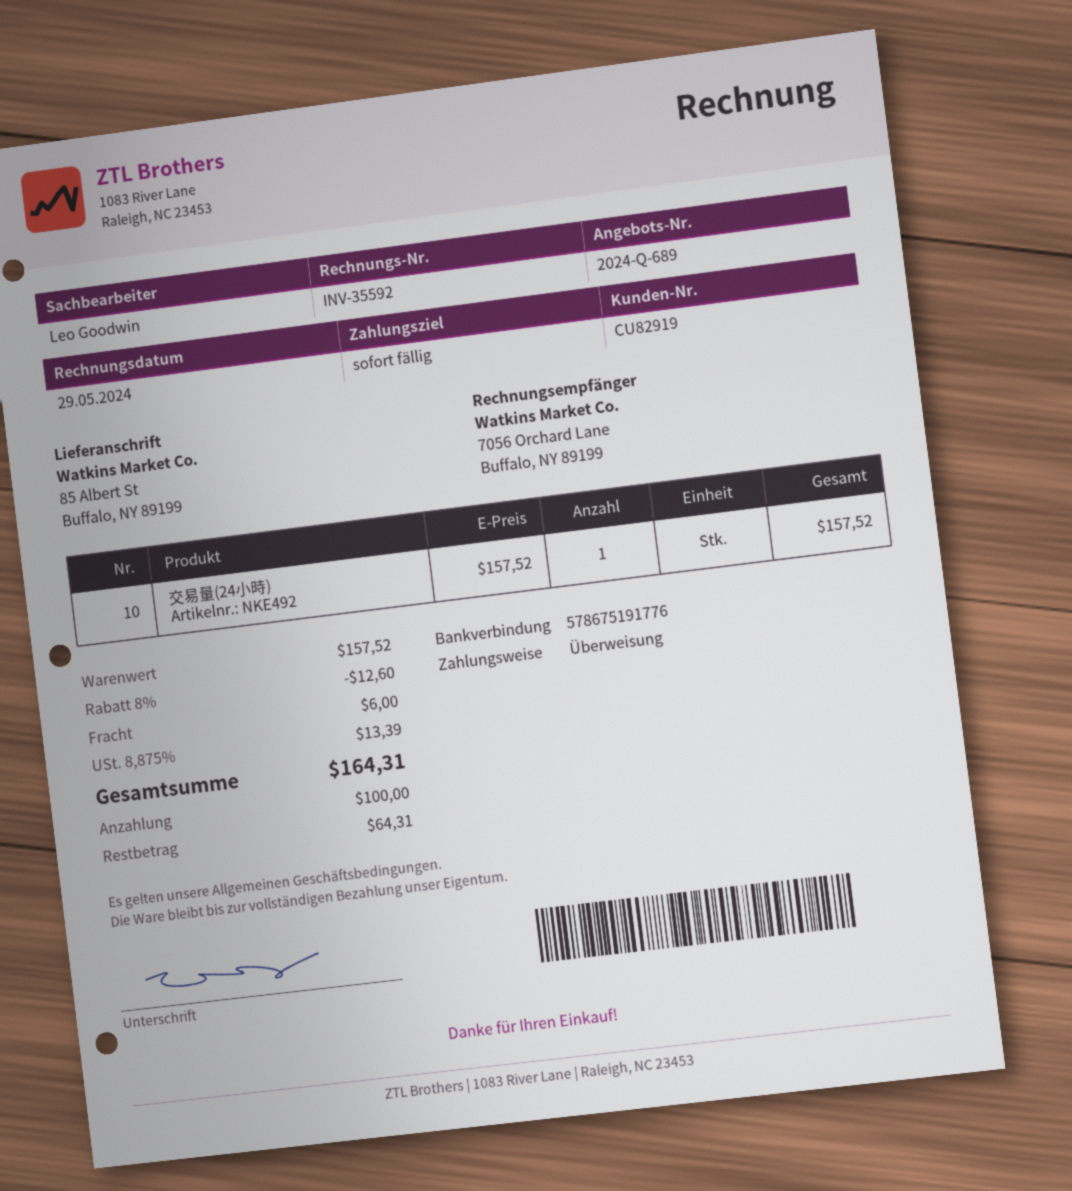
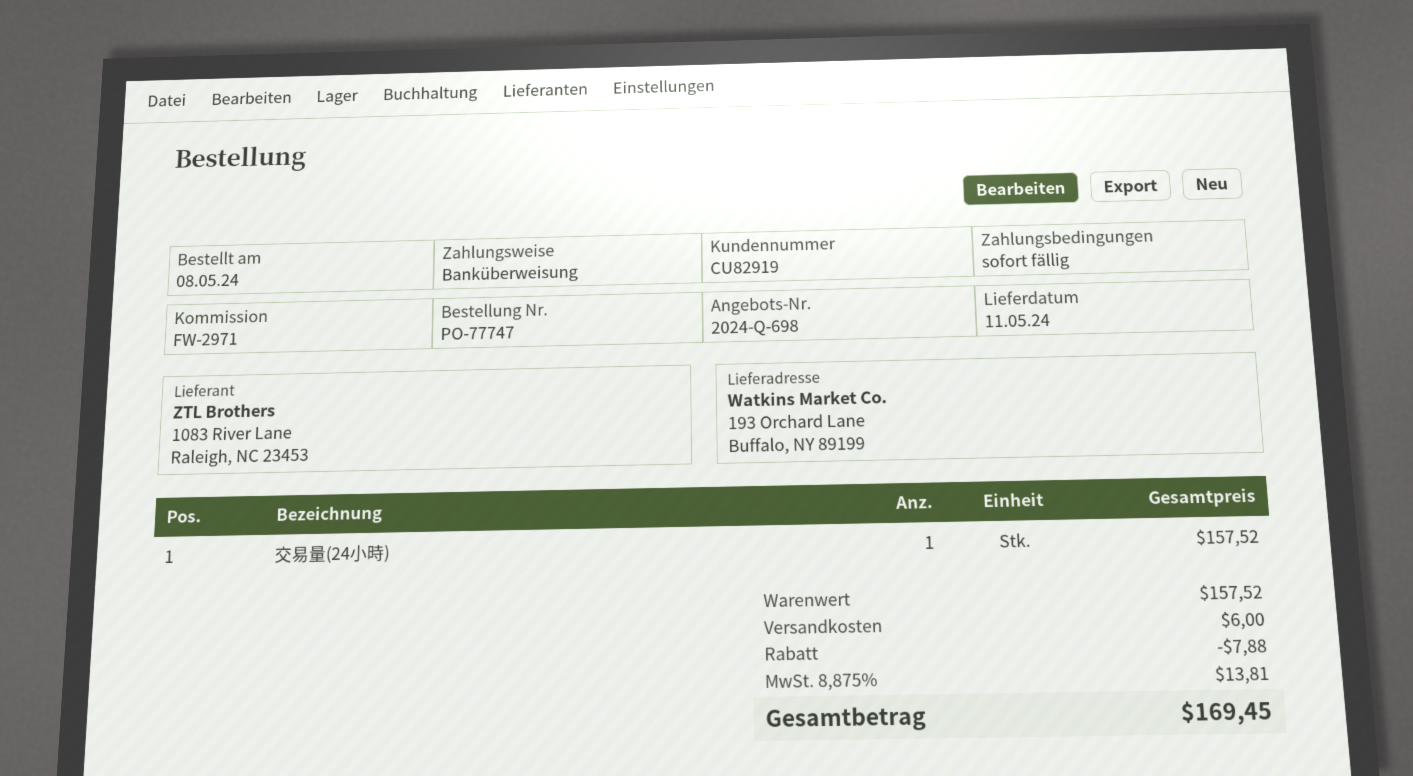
quote number: 2024-Q-689 -> 2024-Q-698
ship to: 85 Albert St, Buffalo, NY 89199 -> 193 Orchard Lane, Buffalo, NY 89199
discount: 12.60 -> 7.88
tax: 8.875% = 13.39 -> 8.875% = 13.81
total: 164.31 -> 169.45

